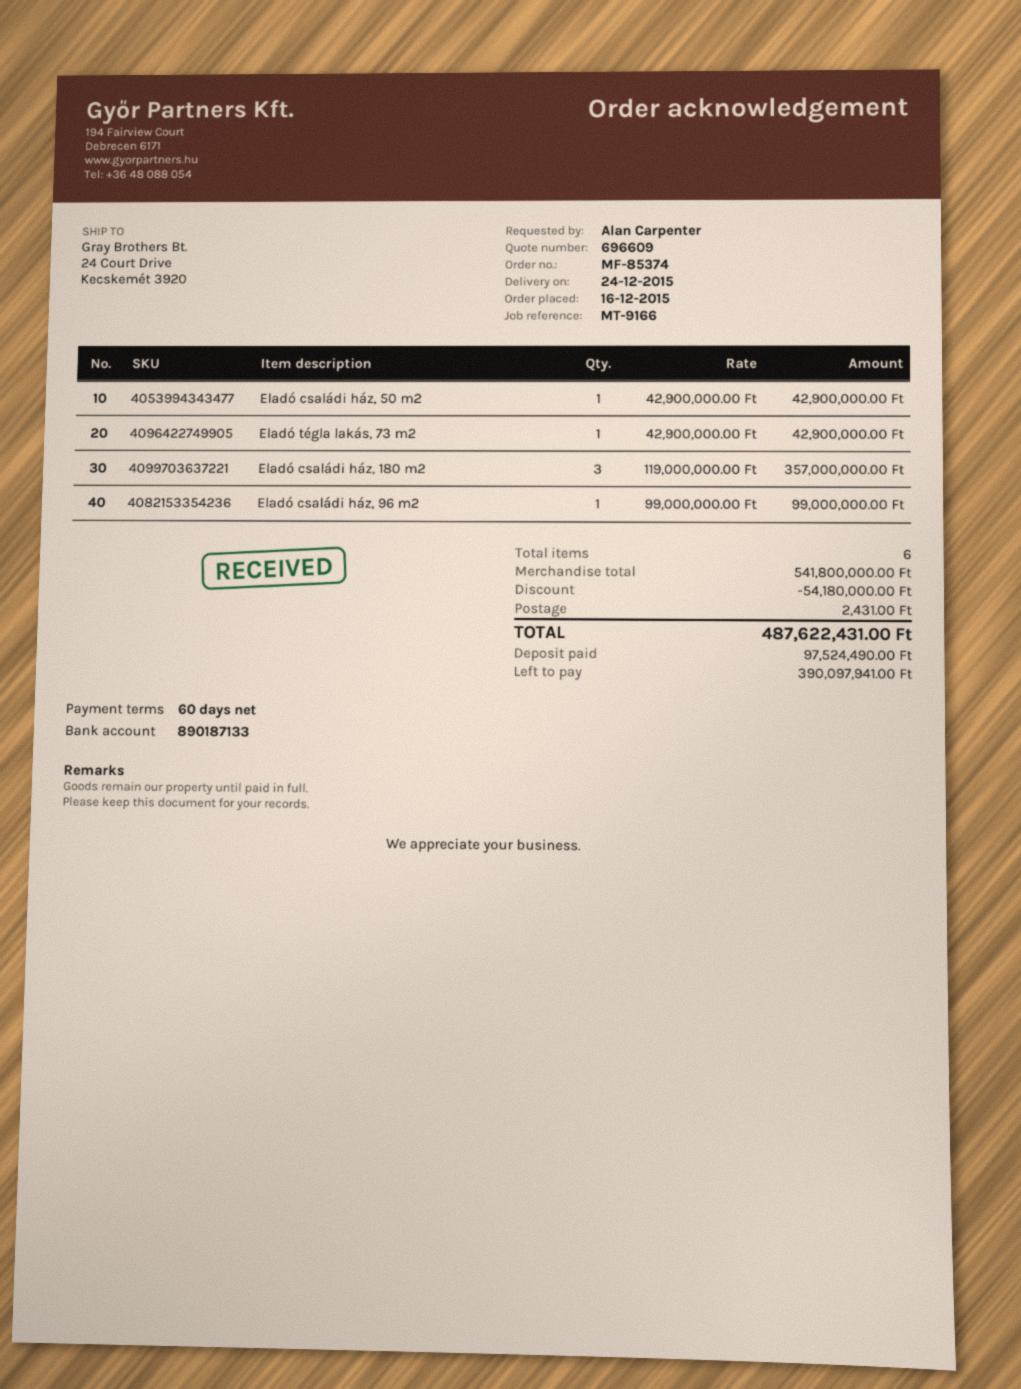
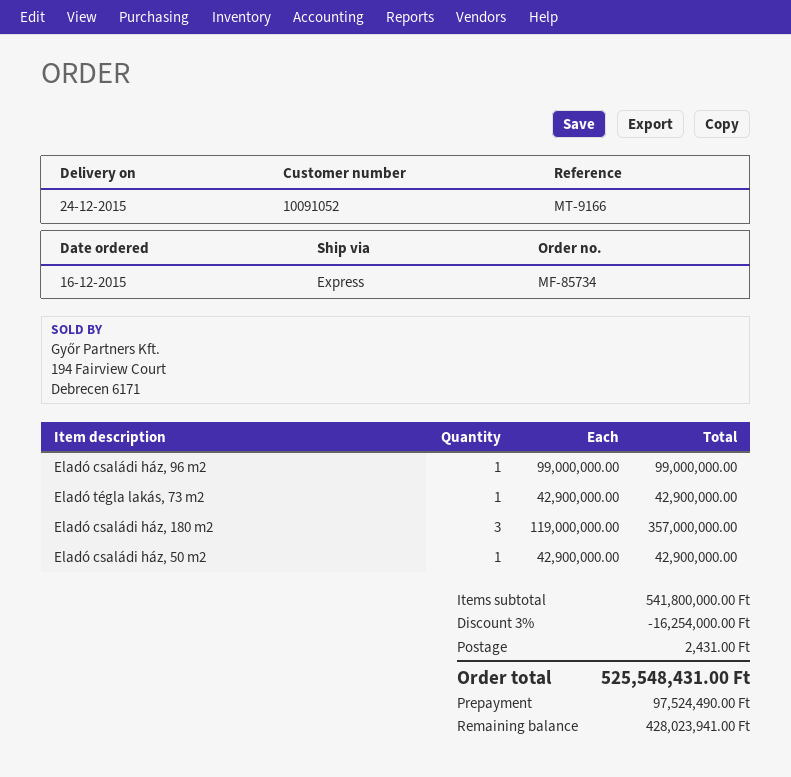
order number: MF-85374 -> MF-85734
discount: 54180000.00 -> 16254000.00
total: 487622431.00 -> 525548431.00
balance: 390097941.00 -> 428023941.00

